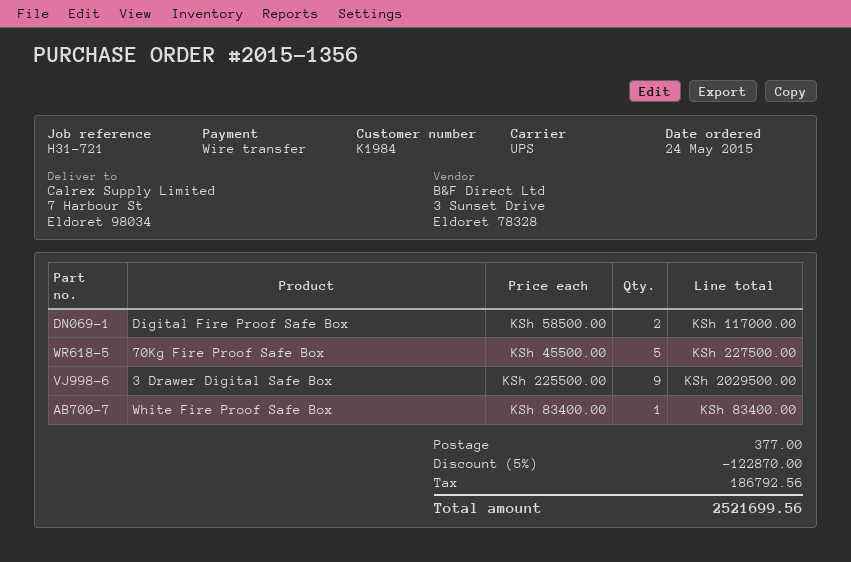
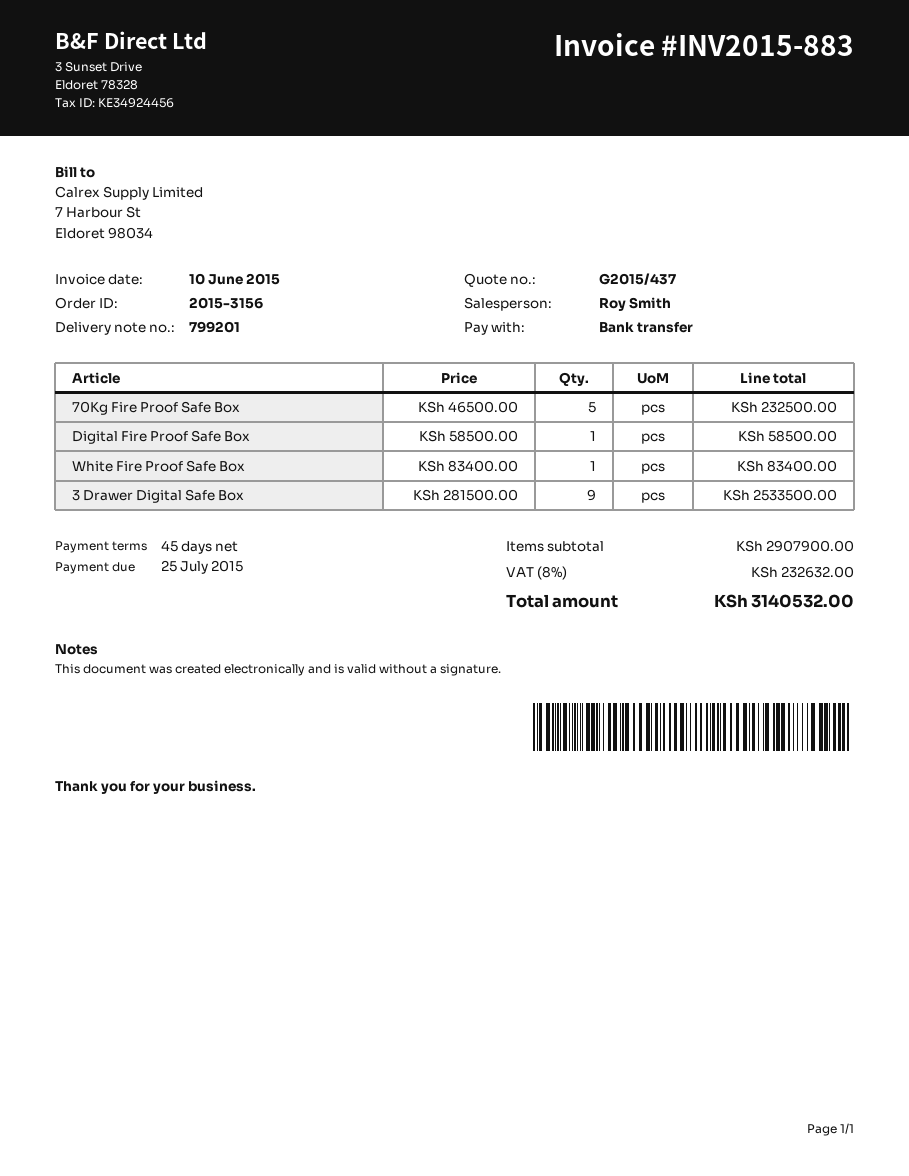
order number: 2015-1356 -> 2015-3156
Digital Fire Proof Safe Box: 2 x 58500.00 = 117000.00 -> 1 x 58500.00 = 58500.00
70Kg Fire Proof Safe Box: 5 x 45500.00 = 227500.00 -> 5 x 46500.00 = 232500.00
3 Drawer Digital Safe Box: 9 x 225500.00 = 2029500.00 -> 9 x 281500.00 = 2533500.00
discount: 5% = 122870.00 -> none
shipping: 377.00 -> none
tax: 186792.56 -> 232632.00
total: 2521699.56 -> 3140532.00

